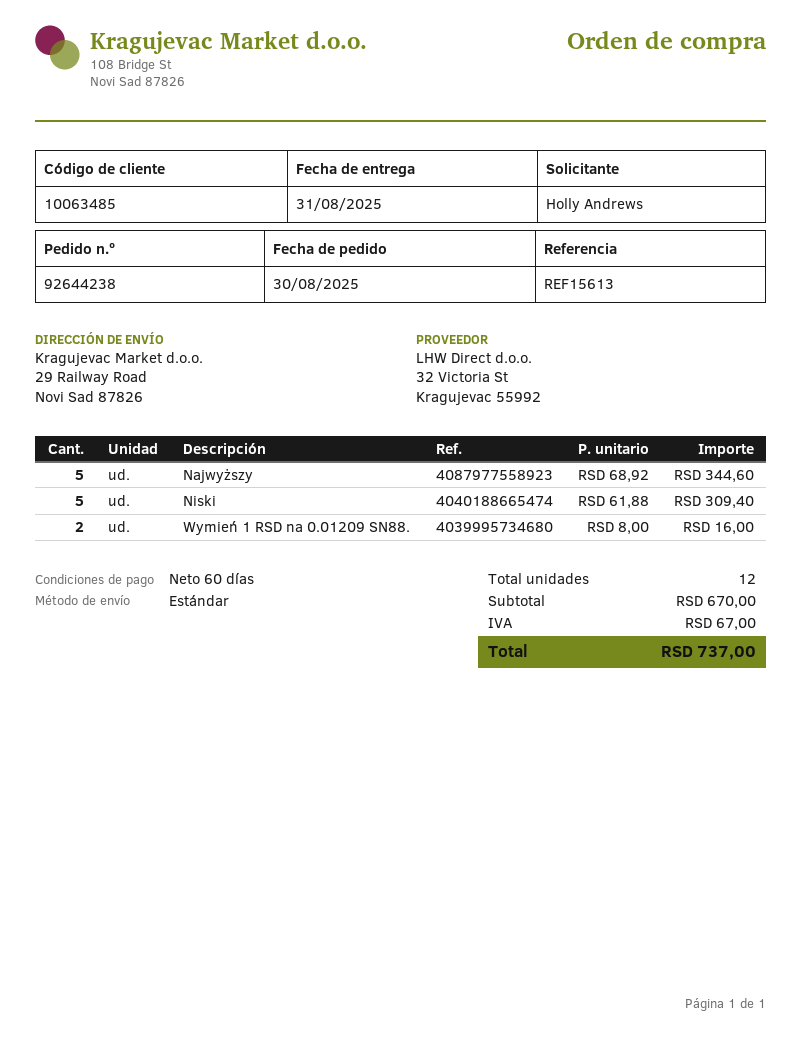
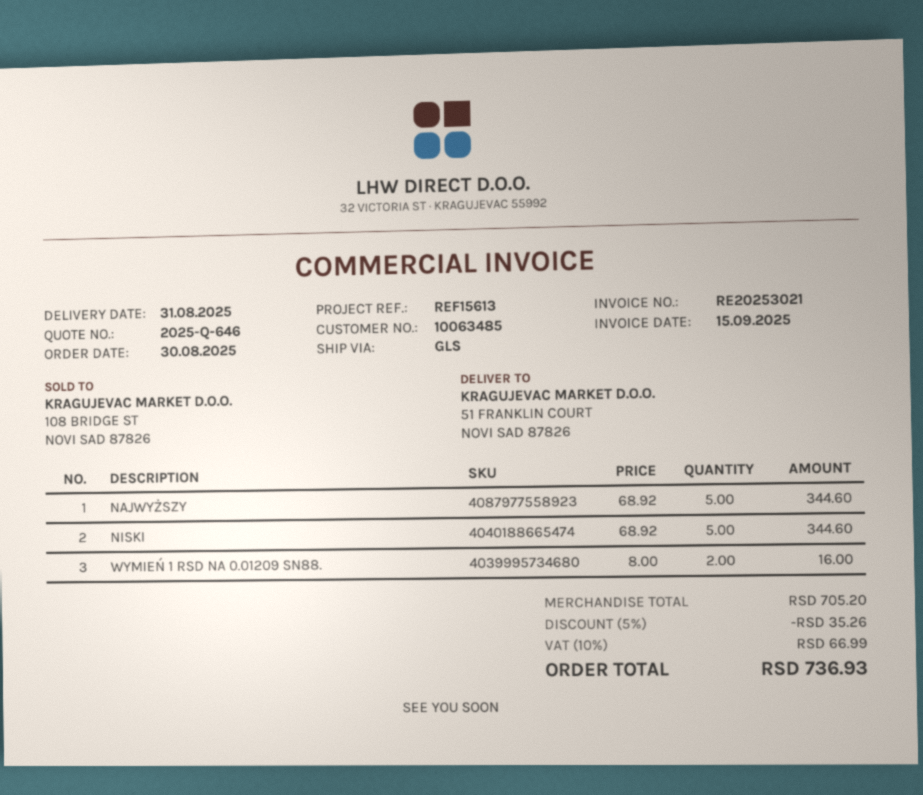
shipping method: standard -> GLS
ship to: 29 Railway Road, Novi Sad 87826 -> 51 FRANKLIN COURT, NOVI SAD 87826
Niski: 5 x 61.88 = 309.40 -> 5 x 68.92 = 344.60
subtotal: 670.00 -> 705.20
discount: none -> 5% = 35.26
tax: 67.00 -> 66.99
total: 737.00 -> 736.93

